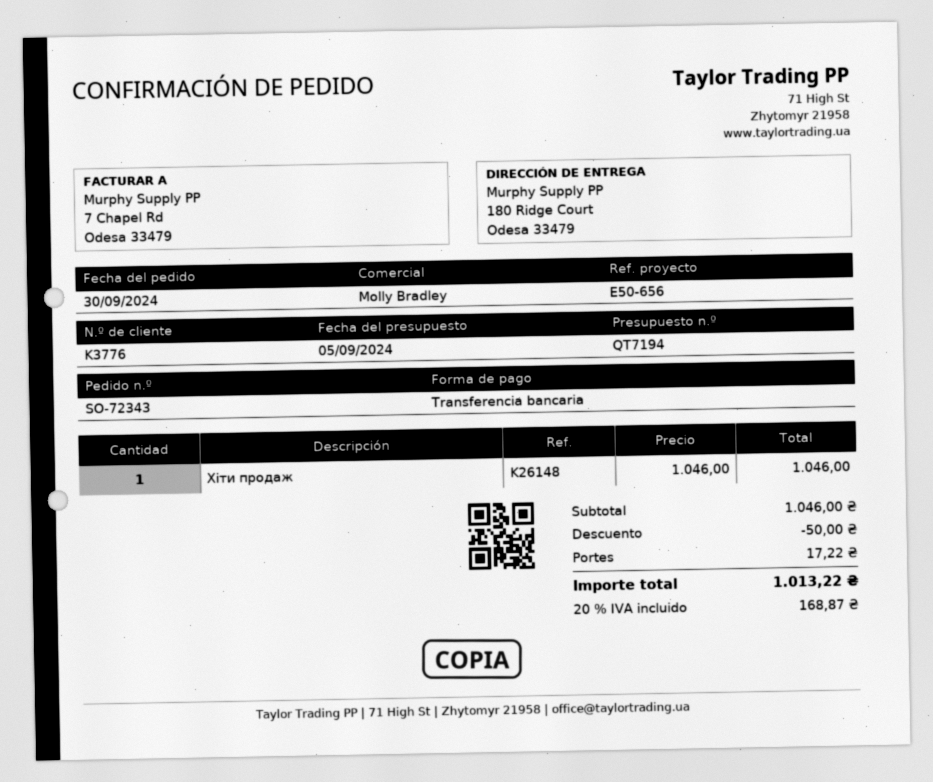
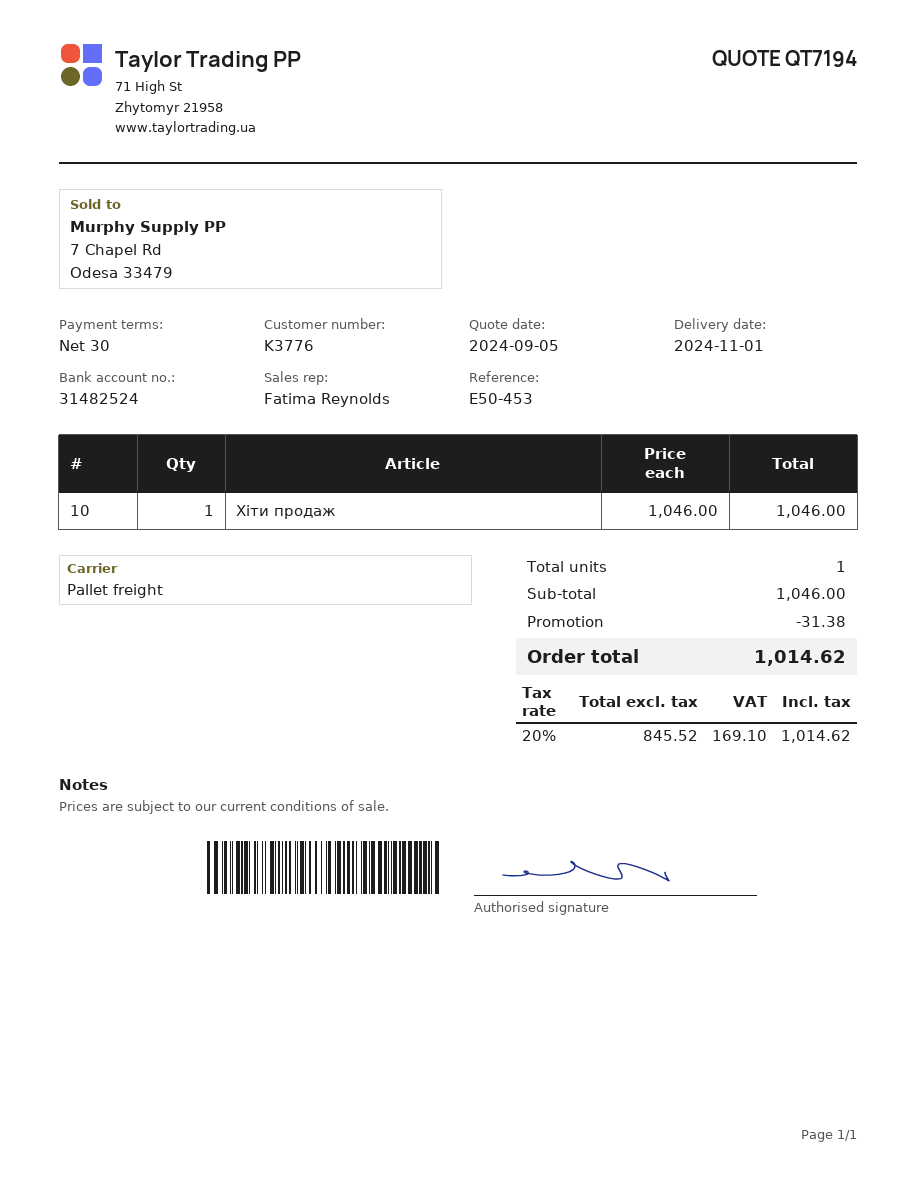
reference: E50-656 -> E50-453
sales rep: Molly Bradley -> Fatima Reynolds
discount: 50.00 -> 31.38
shipping: 17.22 -> none
tax: 20% = 168.87 -> 20% = 169.10
total: 1013.22 -> 1014.62

